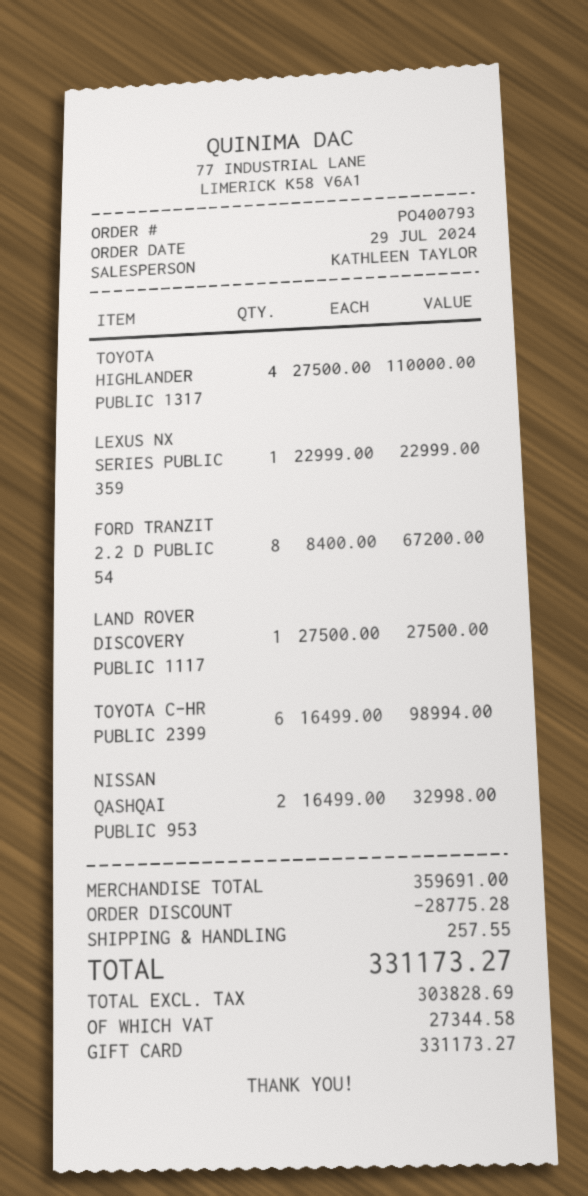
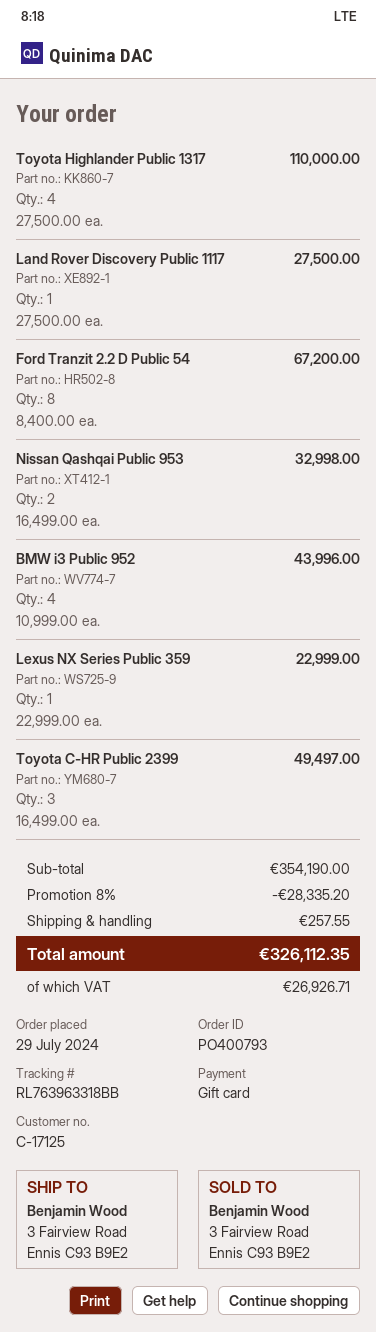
TOYOTA C-HR PUBLIC 2399: 6 x 16499.00 = 98994.00 -> 3 x 16499.00 = 49497.00
BMW i3 Public 952: none -> 4 x 10999.00 = 43996.00
subtotal: 359691.00 -> 354190.00
discount: 28775.28 -> 28335.20
tax: 27344.58 -> 26926.71
total: 331173.27 -> 326112.35

